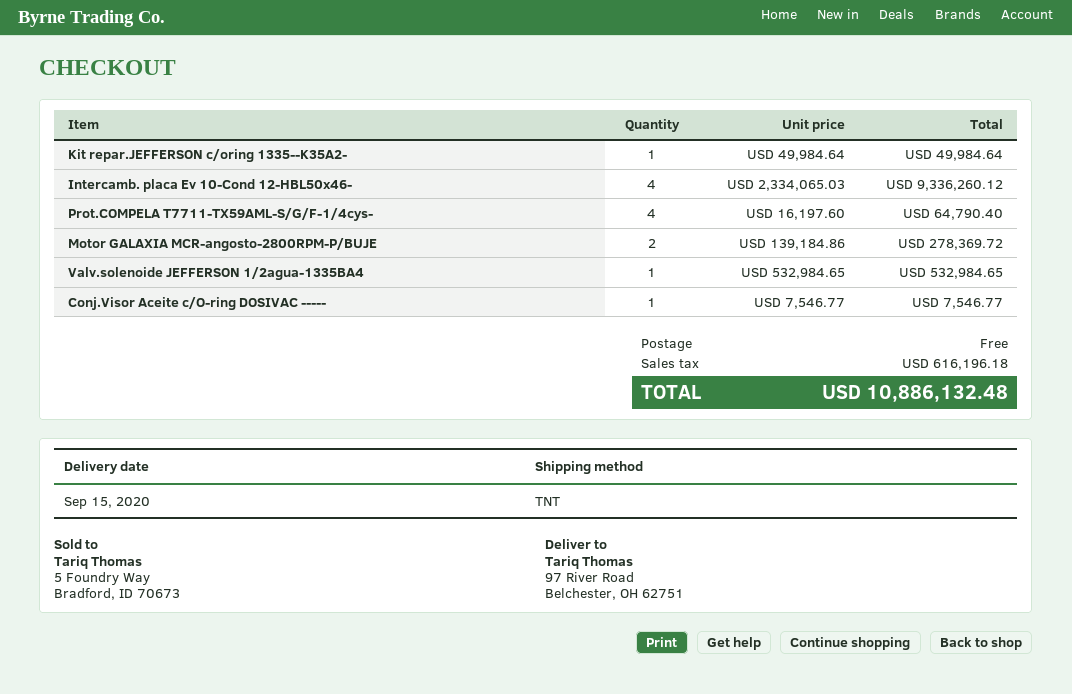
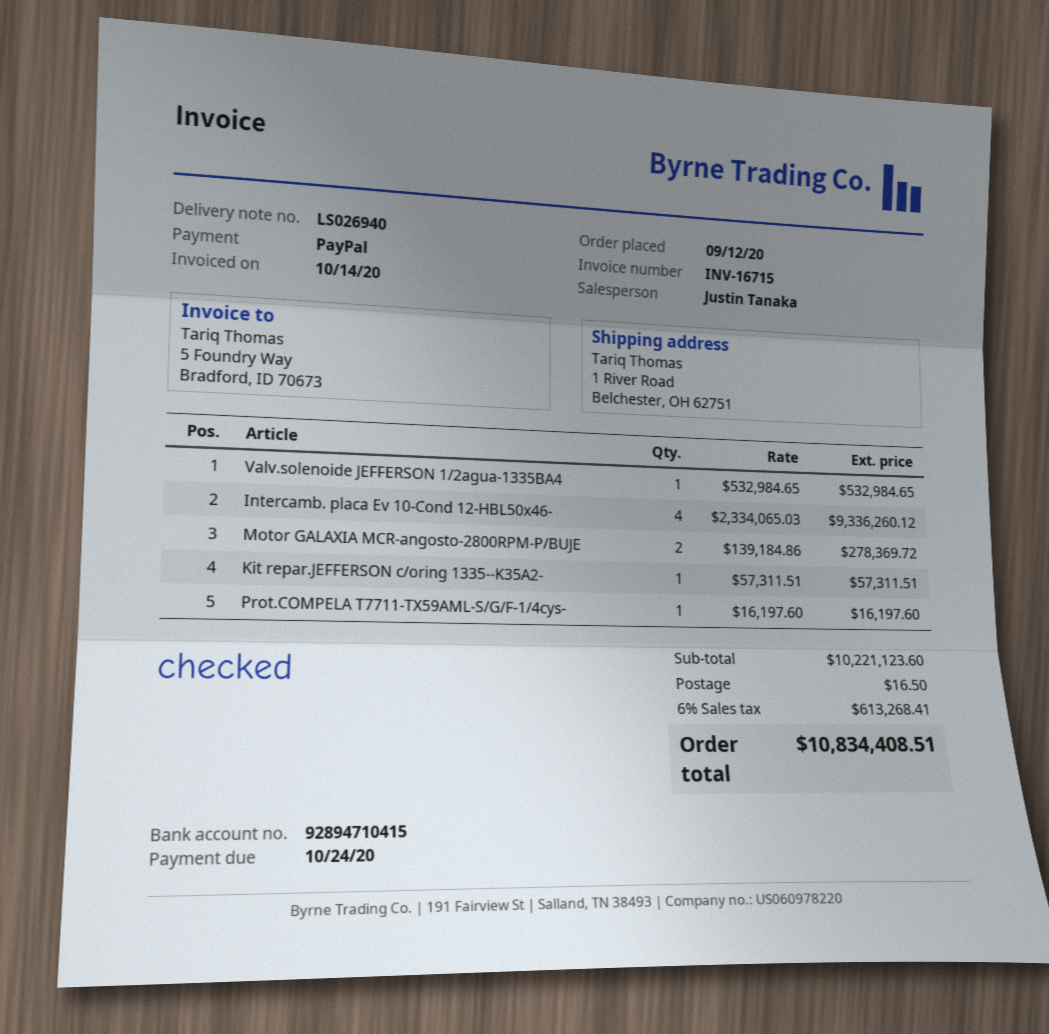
ship to: 97 River Road, Belchester, OH 62751 -> 1 River Road, Belchester, OH 62751
Kit repar.JEFFERSON c/oring 1335--K35A2-: 1 x 49984.64 = 49984.64 -> 1 x 57311.51 = 57311.51
Prot.COMPELA T7711-TX59AML-S/G/F-1/4cys-: 4 x 16197.60 = 64790.40 -> 1 x 16197.60 = 16197.60
Conj.Visor Aceite c/O-ring DOSIVAC -----: 1 x 7546.77 = 7546.77 -> none
shipping: 0.00 -> 16.50
tax: 616196.18 -> 613268.41
total: 10886132.48 -> 10834408.51

